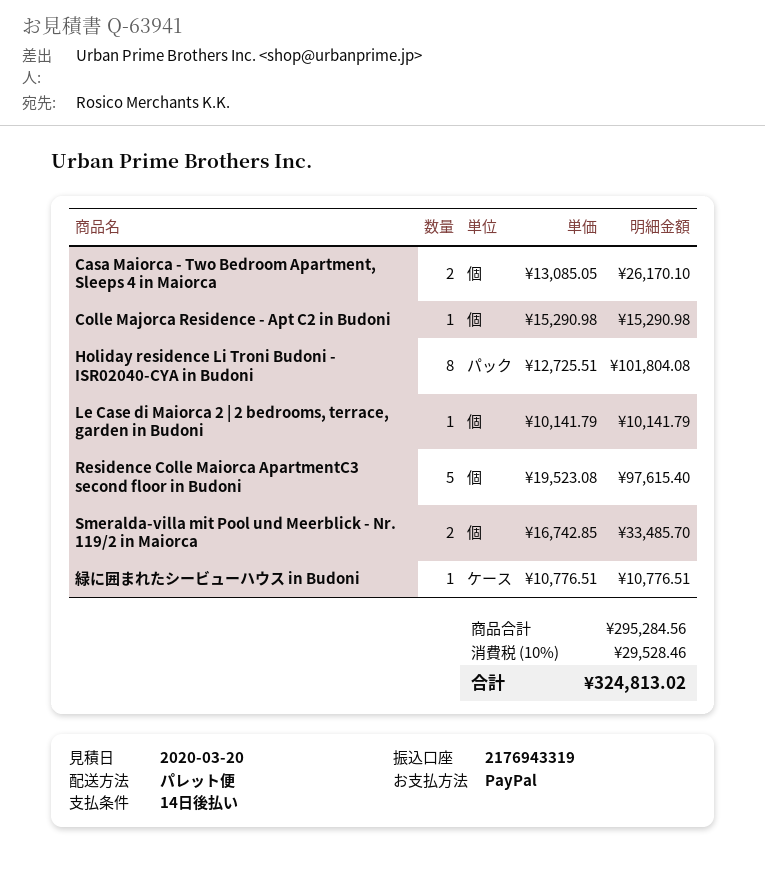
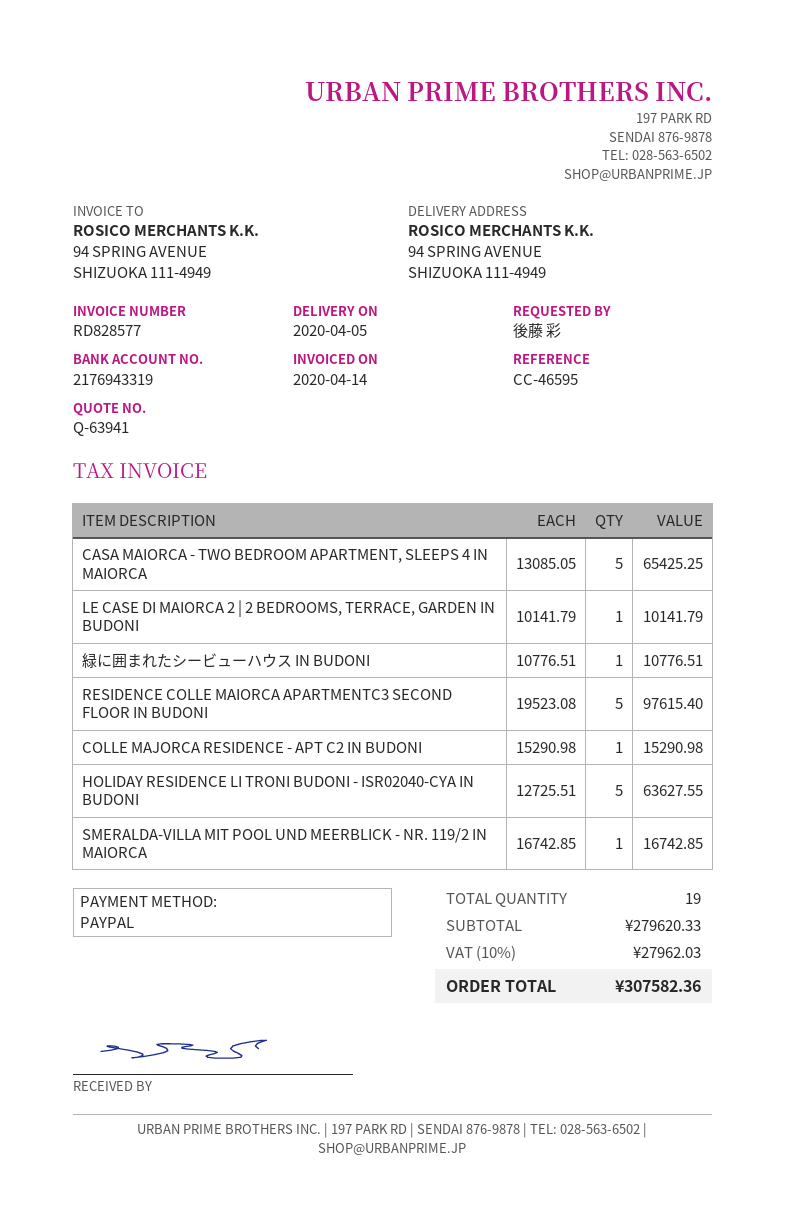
Casa Maiorca - Two Bedroom Apartment, Sleeps 4 in Maiorca: 2 x 13085.05 = 26170.10 -> 5 x 13085.05 = 65425.25
Holiday residence Li Troni Budoni - ISR02040-CYA in Budoni: 8 x 12725.51 = 101804.08 -> 5 x 12725.51 = 63627.55
Smeralda-villa mit Pool und Meerblick - Nr. 119/2 in Maiorca: 2 x 16742.85 = 33485.70 -> 1 x 16742.85 = 16742.85
subtotal: 295284.56 -> 279620.33
tax: 10% = 29528.46 -> 10% = 27962.03
total: 324813.02 -> 307582.36

